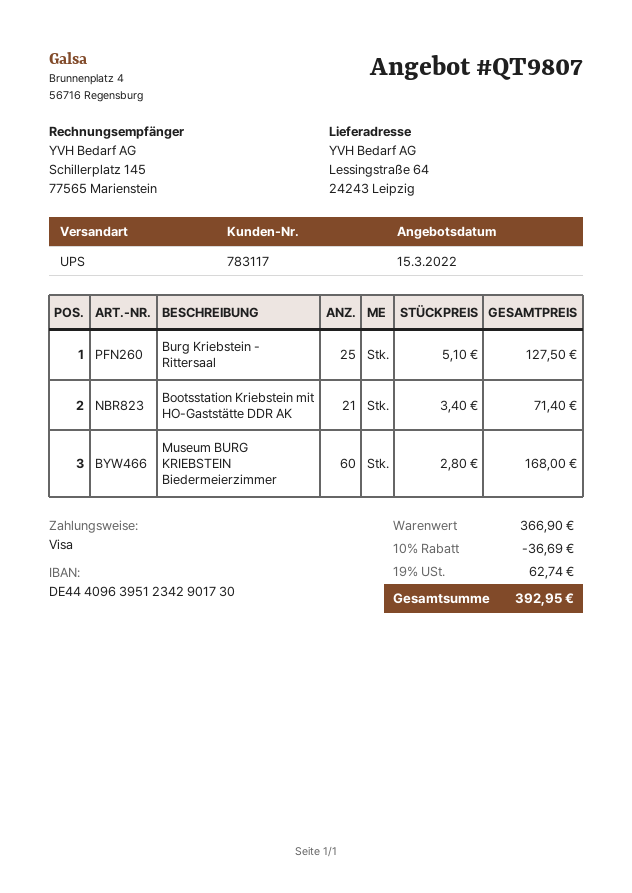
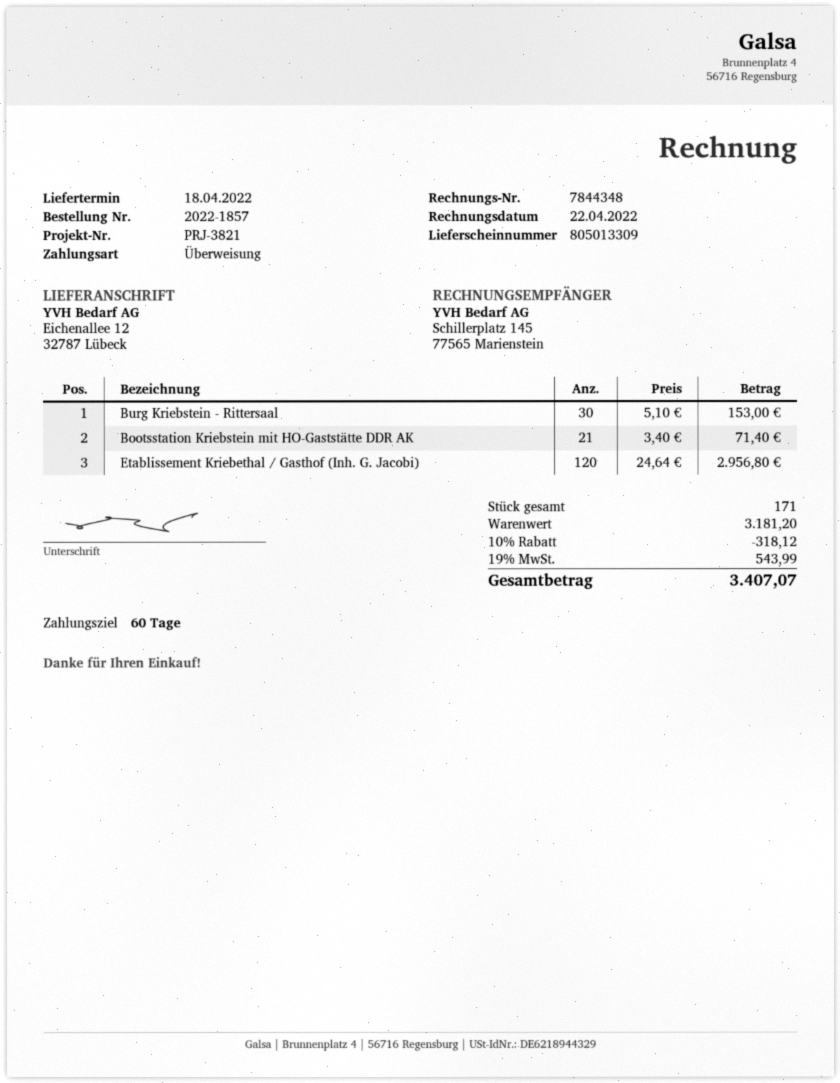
payment method: Visa -> bank transfer
ship to: Lessingstraße 64, 24243 Leipzig -> Eichenallee 12, 32787 Lübeck
Burg Kriebstein - Rittersaal: 25 x 5.10 = 127.50 -> 30 x 5.10 = 153.00
Museum BURG KRIEBSTEIN Biedermeierzimmer: 60 x 2.80 = 168.00 -> none
Etablissement Kriebethal / Gasthof (Inh. G. Jacobi): none -> 120 x 24.64 = 2956.80
subtotal: 366.90 -> 3181.20
discount: 10% = 36.69 -> 10% = 318.12
tax: 19% = 62.74 -> 19% = 543.99
total: 392.95 -> 3407.07

